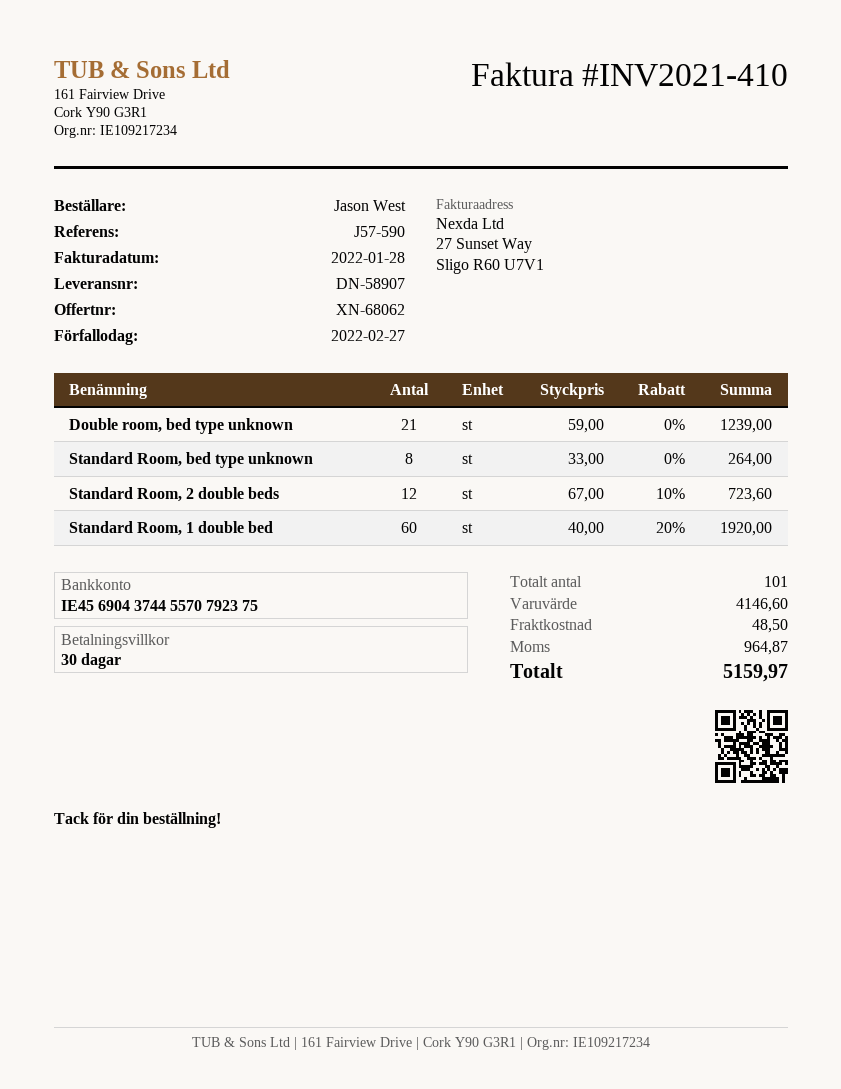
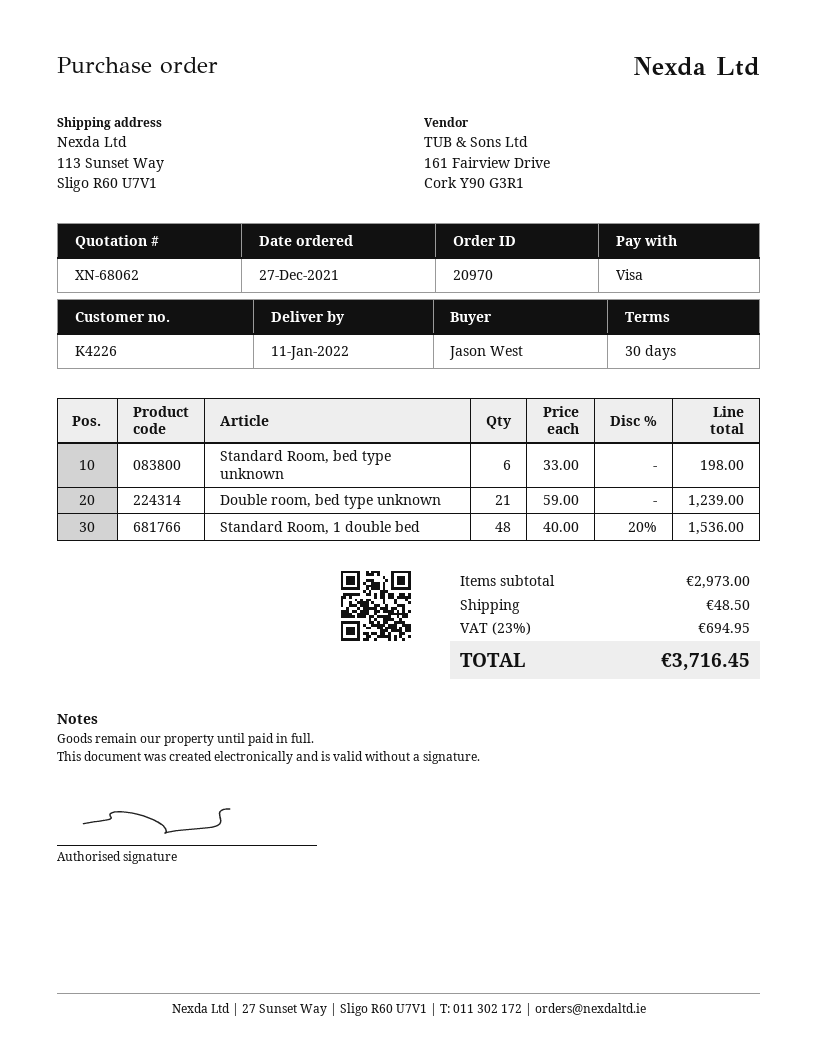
Standard Room, bed type unknown: 8 x 33.00 = 264.00 -> 6 x 33.00 = 198.00
Standard Room, 2 double beds: 12 x 67.00 - 10% = 723.60 -> none
Standard Room, 1 double bed: 60 x 40.00 - 20% = 1920.00 -> 48 x 40.00 - 20% = 1536.00
subtotal: 4146.60 -> 2973.00
tax: 964.87 -> 694.95
total: 5159.97 -> 3716.45

